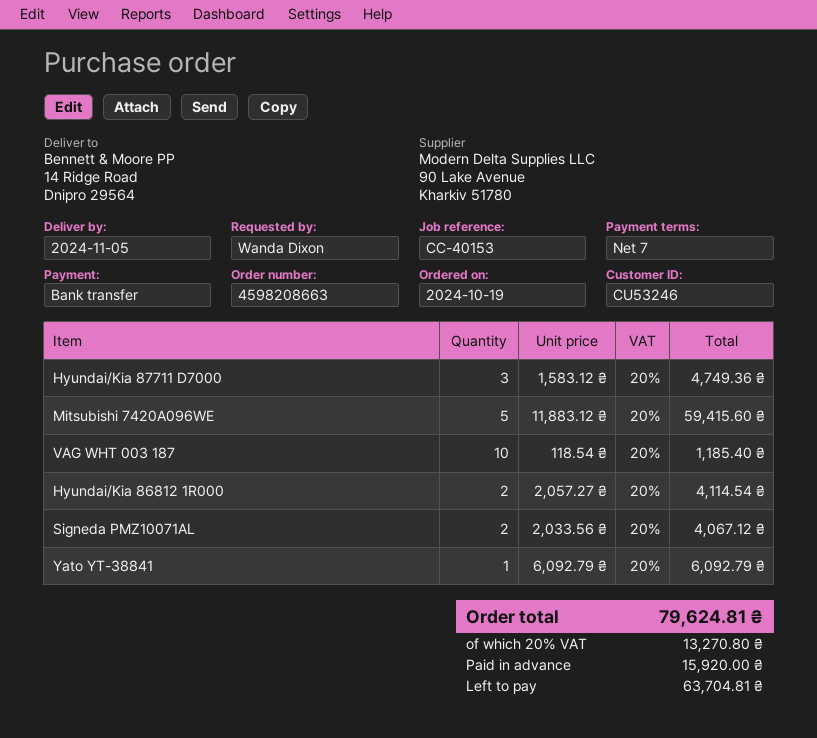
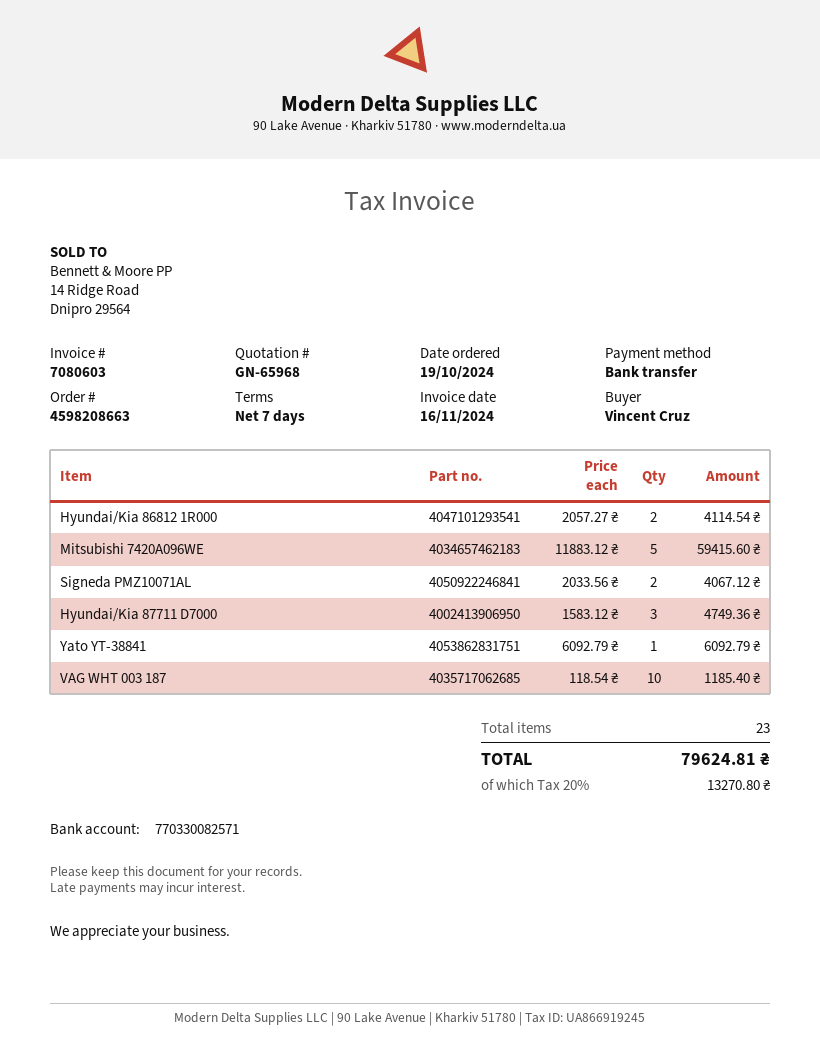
ordered by: Wanda Dixon -> Vincent Cruz

